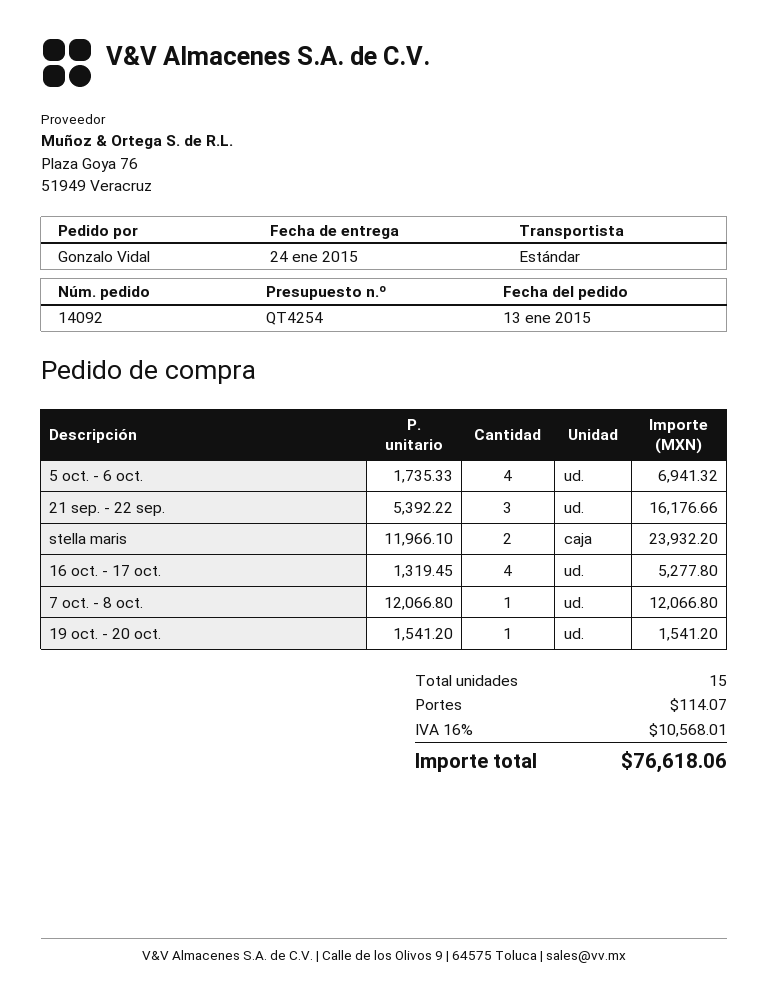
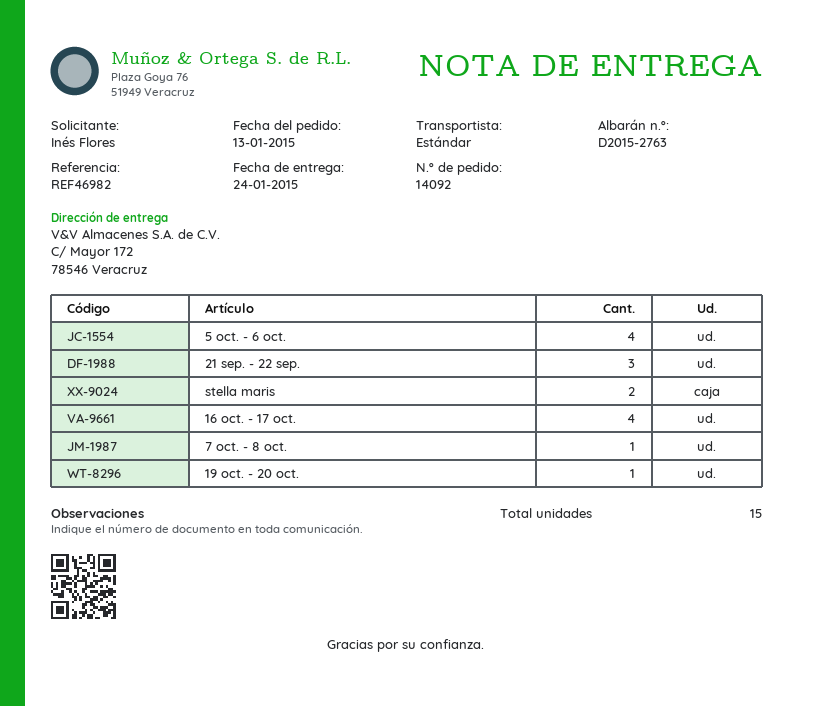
ordered by: Gonzalo Vidal -> Inés Flores

